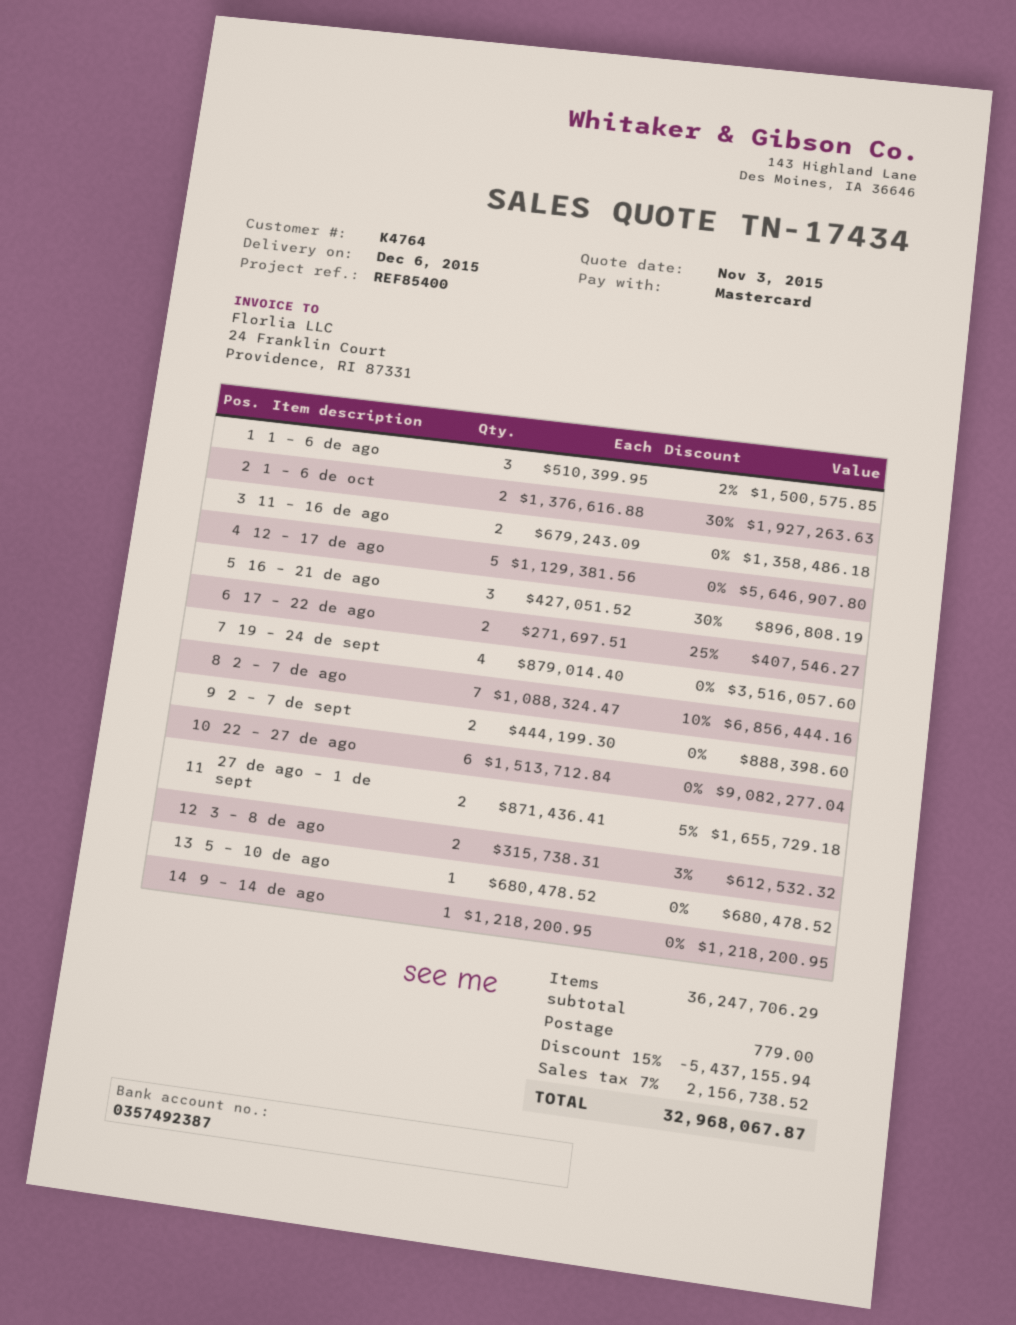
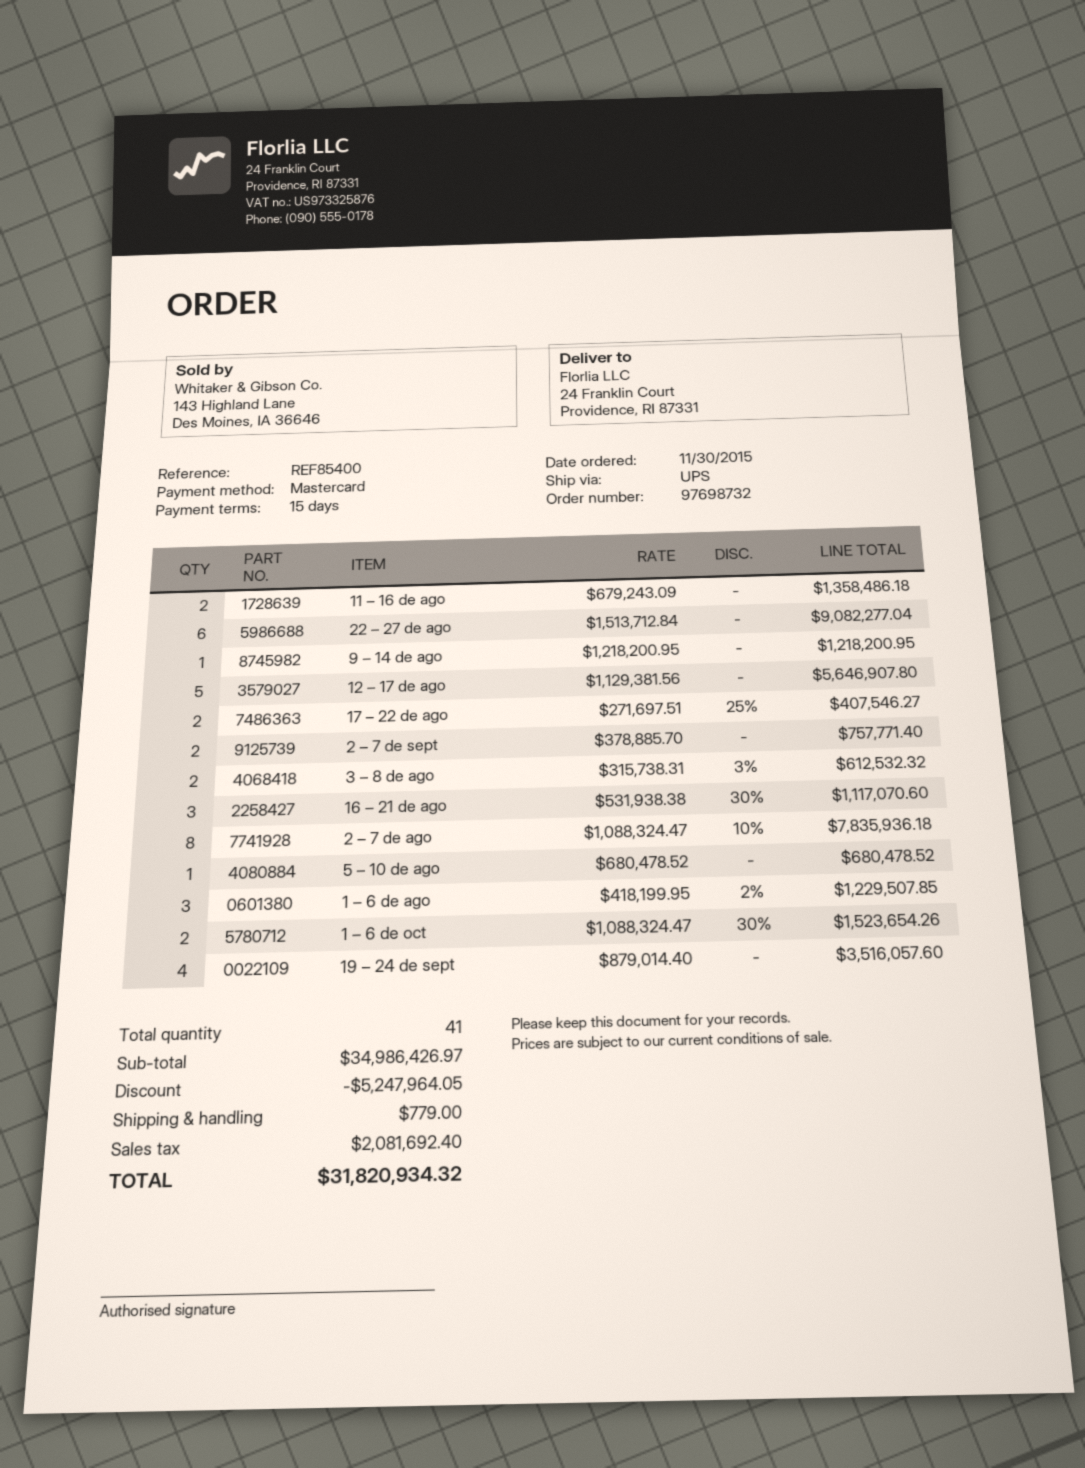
1 – 6 de ago: 3 x 510399.95 - 2% = 1500575.85 -> 3 x 418199.95 - 2% = 1229507.85
1 – 6 de oct: 2 x 1376616.88 - 30% = 1927263.63 -> 2 x 1088324.47 - 30% = 1523654.26
16 – 21 de ago: 3 x 427051.52 - 30% = 896808.19 -> 3 x 531938.38 - 30% = 1117070.60
2 – 7 de ago: 7 x 1088324.47 - 10% = 6856444.16 -> 8 x 1088324.47 - 10% = 7835936.18
2 – 7 de sept: 2 x 444199.30 = 888398.60 -> 2 x 378885.70 = 757771.40
27 de ago – 1 de sept: 2 x 871436.41 - 5% = 1655729.18 -> none
subtotal: 36247706.29 -> 34986426.97
discount: 5437155.94 -> 5247964.05
tax: 2156738.52 -> 2081692.40
total: 32968067.87 -> 31820934.32

